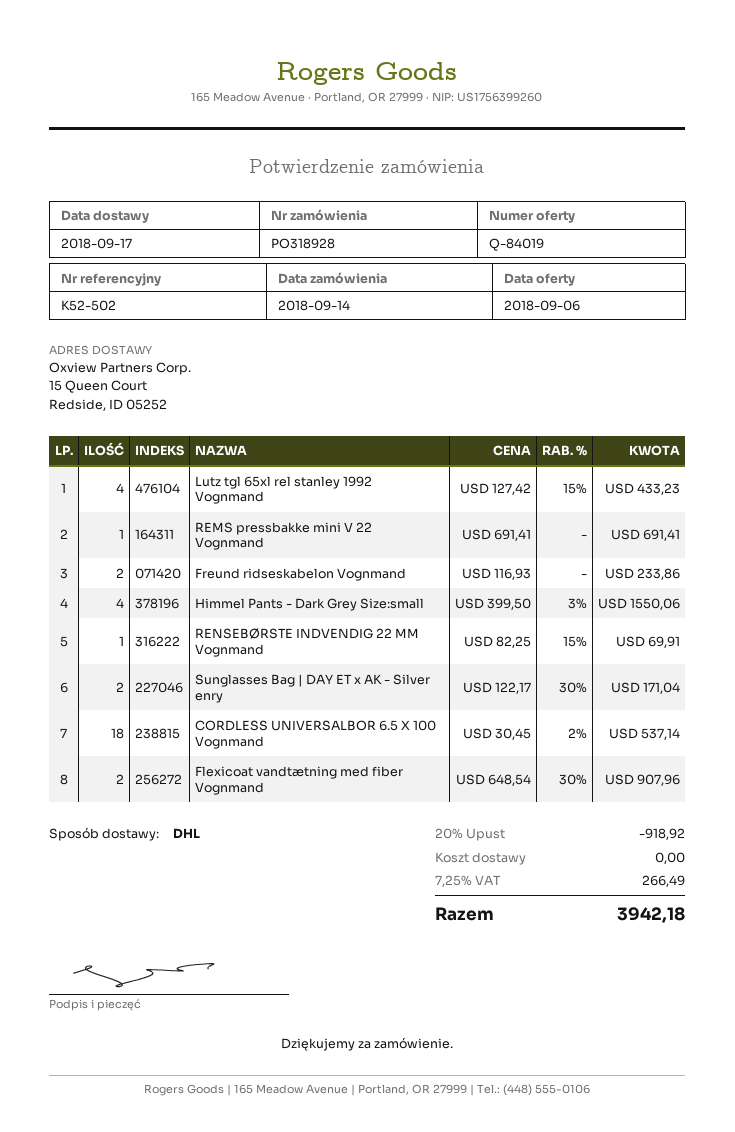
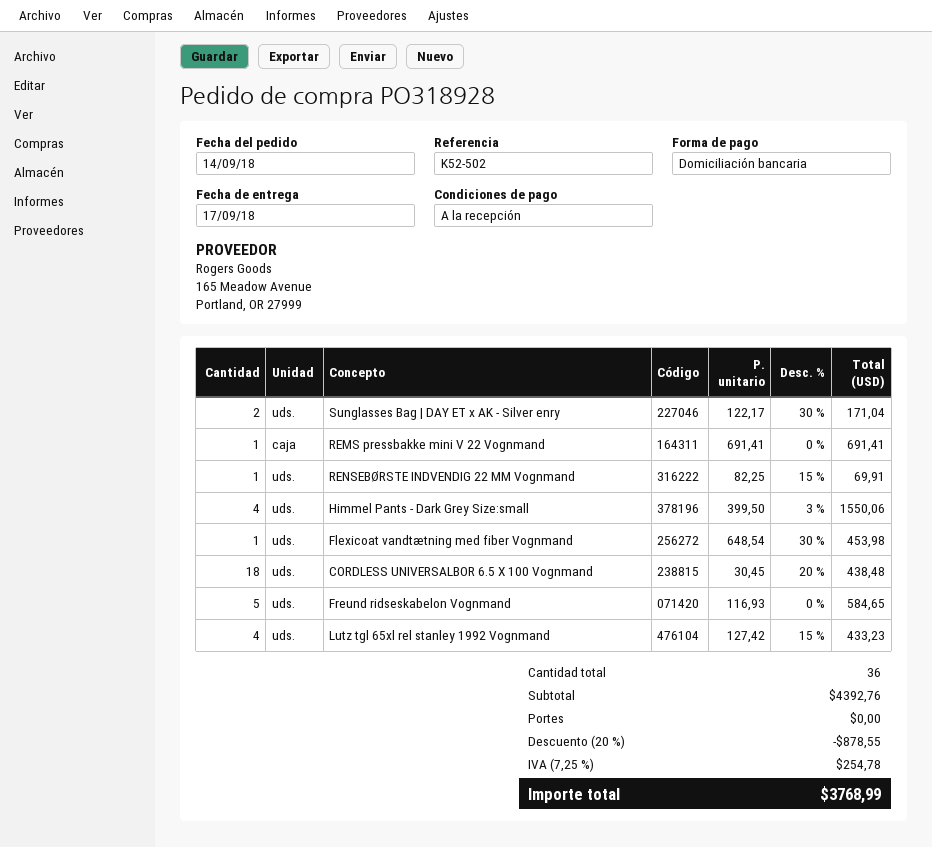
Freund ridseskabelon Vognmand: 2 x 116.93 = 233.86 -> 5 x 116.93 = 584.65
CORDLESS UNIVERSALBOR 6.5 X 100 Vognmand: 18 x 30.45 - 2% = 537.14 -> 18 x 30.45 - 20% = 438.48
Flexicoat vandtætning med fiber Vognmand: 2 x 648.54 - 30% = 907.96 -> 1 x 648.54 - 30% = 453.98
discount: 20% = 918.92 -> 20% = 878.55
tax: 7.25% = 266.49 -> 7.25% = 254.78
total: 3942.18 -> 3768.99

